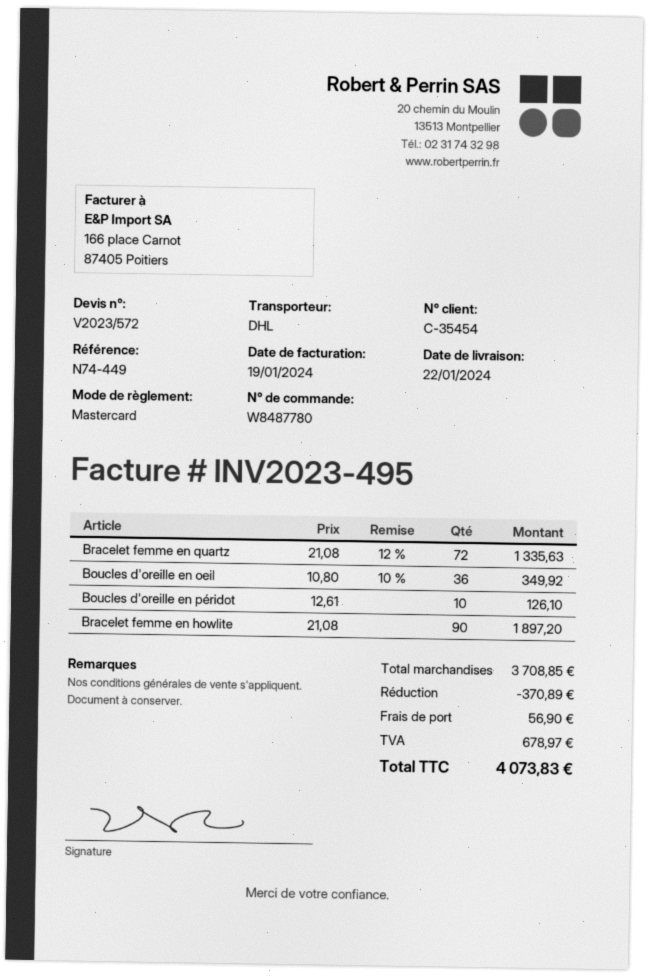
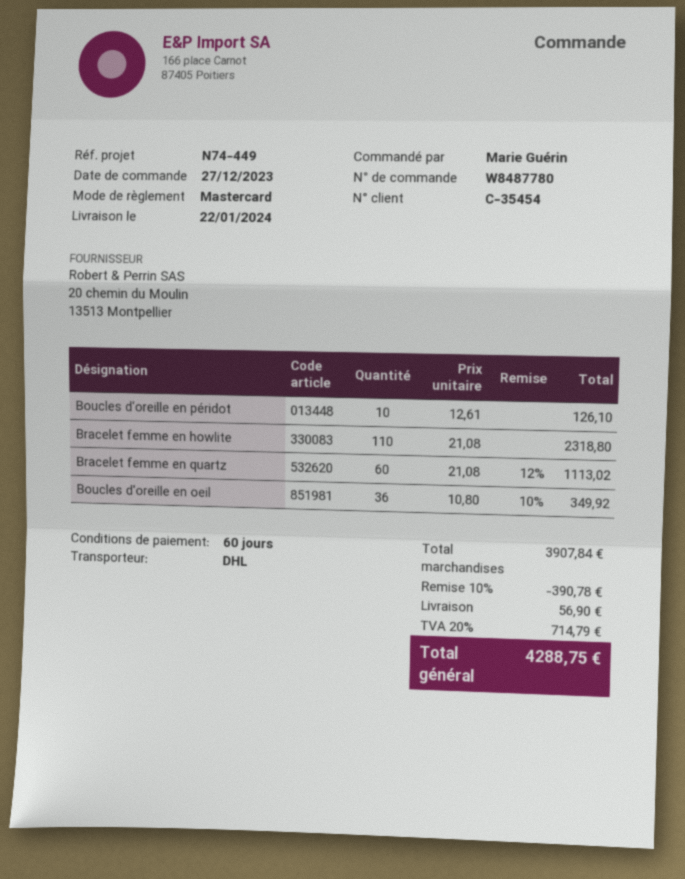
Bracelet femme en quartz: 72 x 21.08 - 12% = 1335.63 -> 60 x 21.08 - 12% = 1113.02
Bracelet femme en howlite: 90 x 21.08 = 1897.20 -> 110 x 21.08 = 2318.80
subtotal: 3708.85 -> 3907.84
discount: 370.89 -> 390.78
tax: 678.97 -> 714.79
total: 4073.83 -> 4288.75

